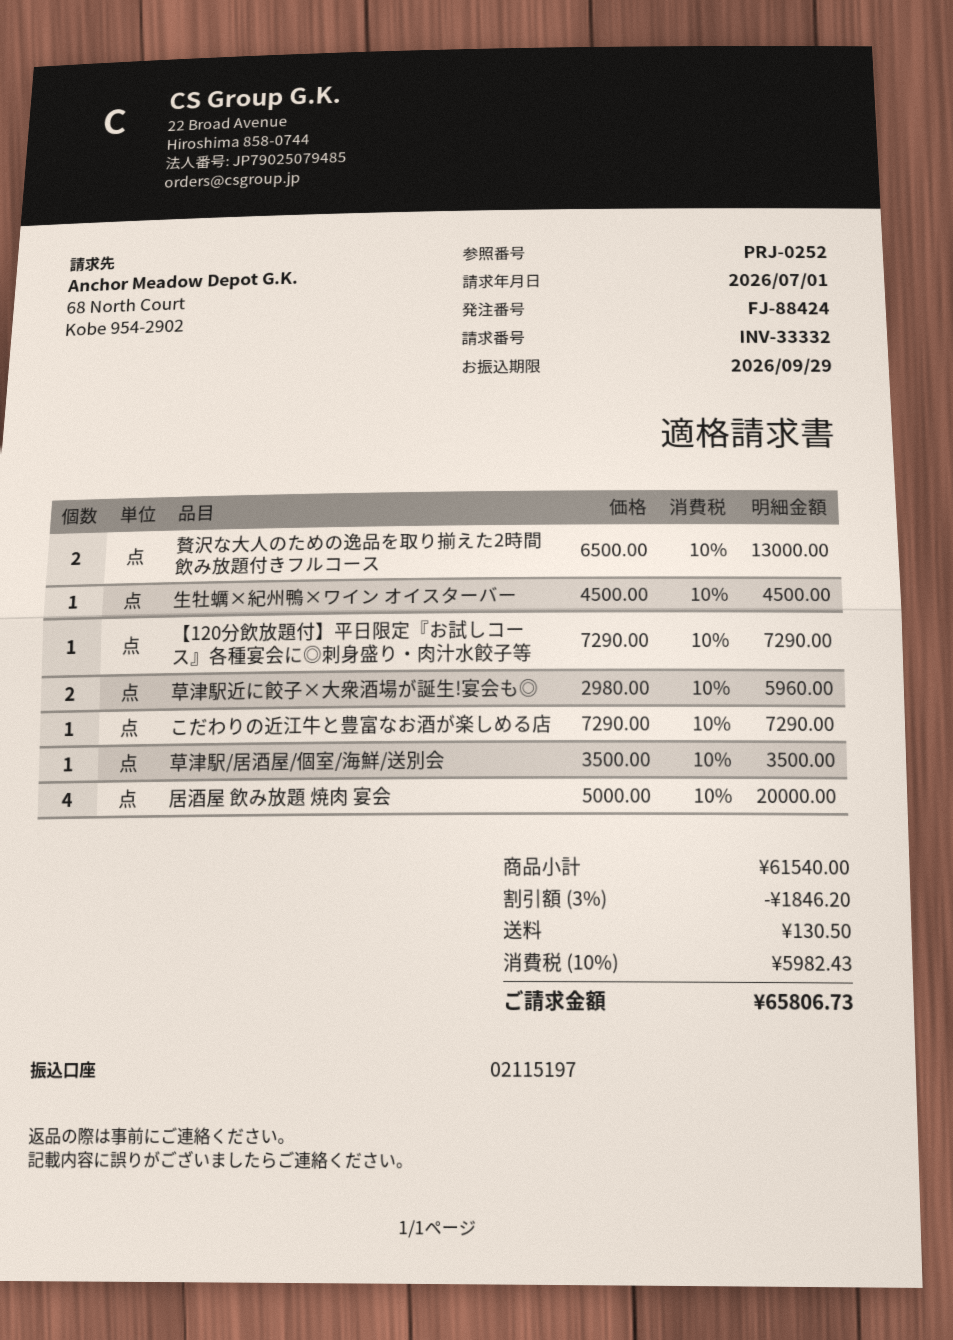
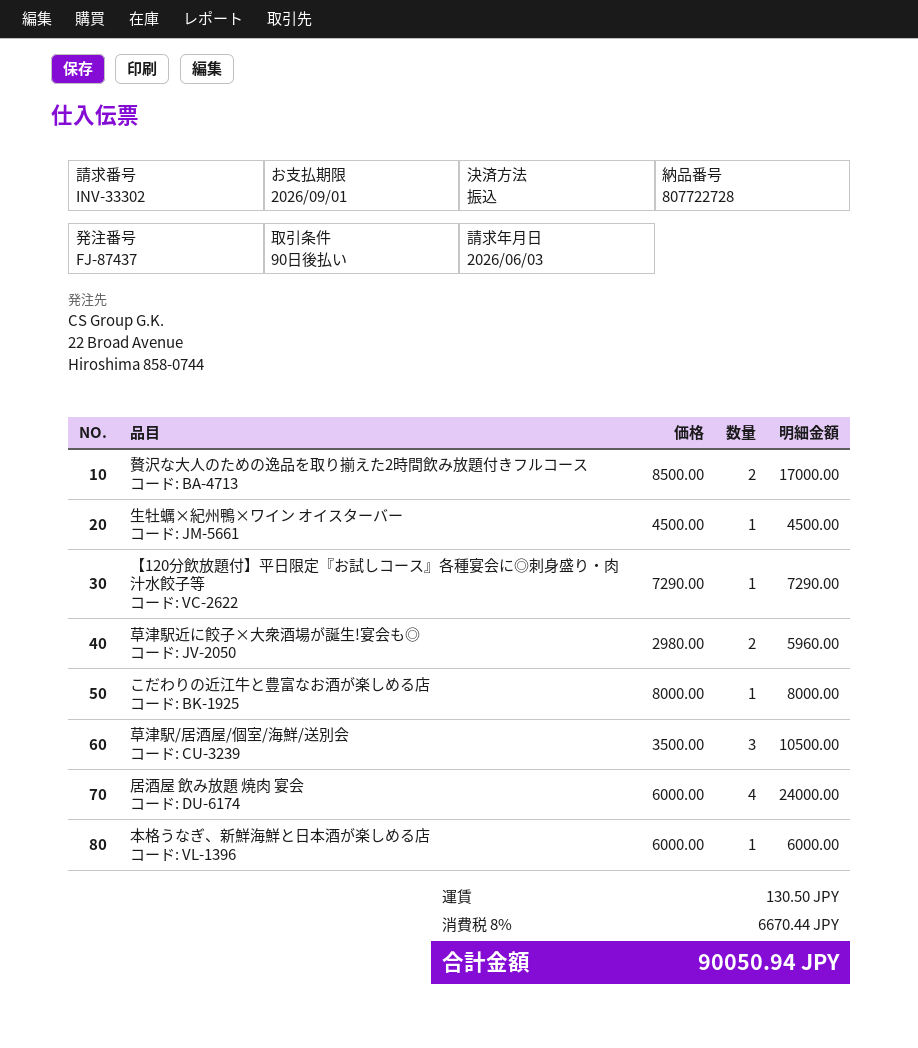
order number: FJ-88424 -> FJ-87437
invoice number: INV-33332 -> INV-33302
invoice date: 2026-07-01 -> 2026-06-03
due date: 2026-09-29 -> 2026-09-01
贅沢な大人のための逸品を取り揃えた2時間飲み放題付きフルコース: 2 x 6500.00 = 13000.00 -> 2 x 8500.00 = 17000.00
こだわりの近江牛と豊富なお酒が楽しめる店: 1 x 7290.00 = 7290.00 -> 1 x 8000.00 = 8000.00
草津駅/居酒屋/個室/海鮮/送別会: 1 x 3500.00 = 3500.00 -> 3 x 3500.00 = 10500.00
居酒屋 飲み放題 焼肉 宴会: 4 x 5000.00 = 20000.00 -> 4 x 6000.00 = 24000.00
本格うなぎ、新鮮海鮮と日本酒が楽しめる店: none -> 1 x 6000.00 = 6000.00
discount: 3% = 1846.20 -> none
tax: 10% = 5982.43 -> 8% = 6670.44
total: 65806.73 -> 90050.94

